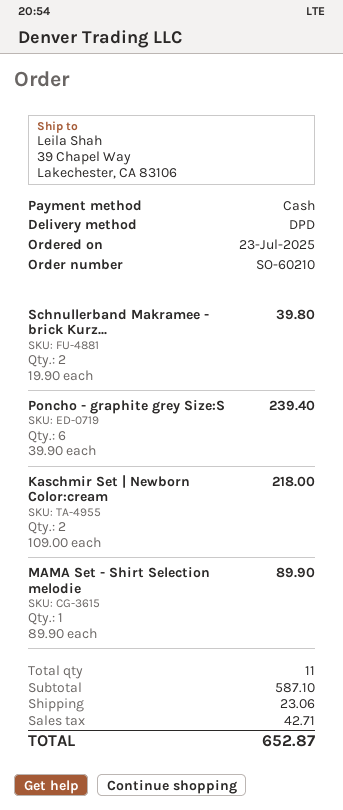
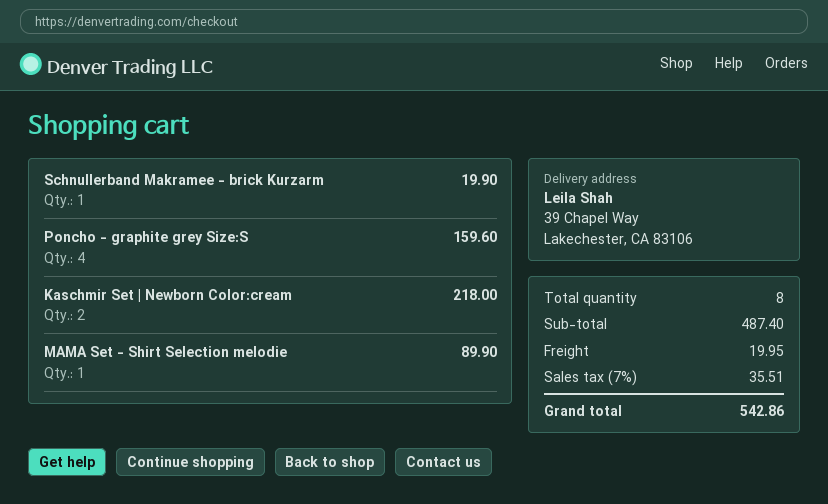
Schnullerband Makramee - brick Kurz...: 2 for 39.80 -> 1 for 19.90
Poncho - graphite grey Size:S: 6 for 239.40 -> 4 for 159.60
total quantity: 11 -> 8
subtotal: 587.10 -> 487.40
shipping: 23.06 -> 19.95
tax: 42.71 -> 35.51
total: 652.87 -> 542.86

